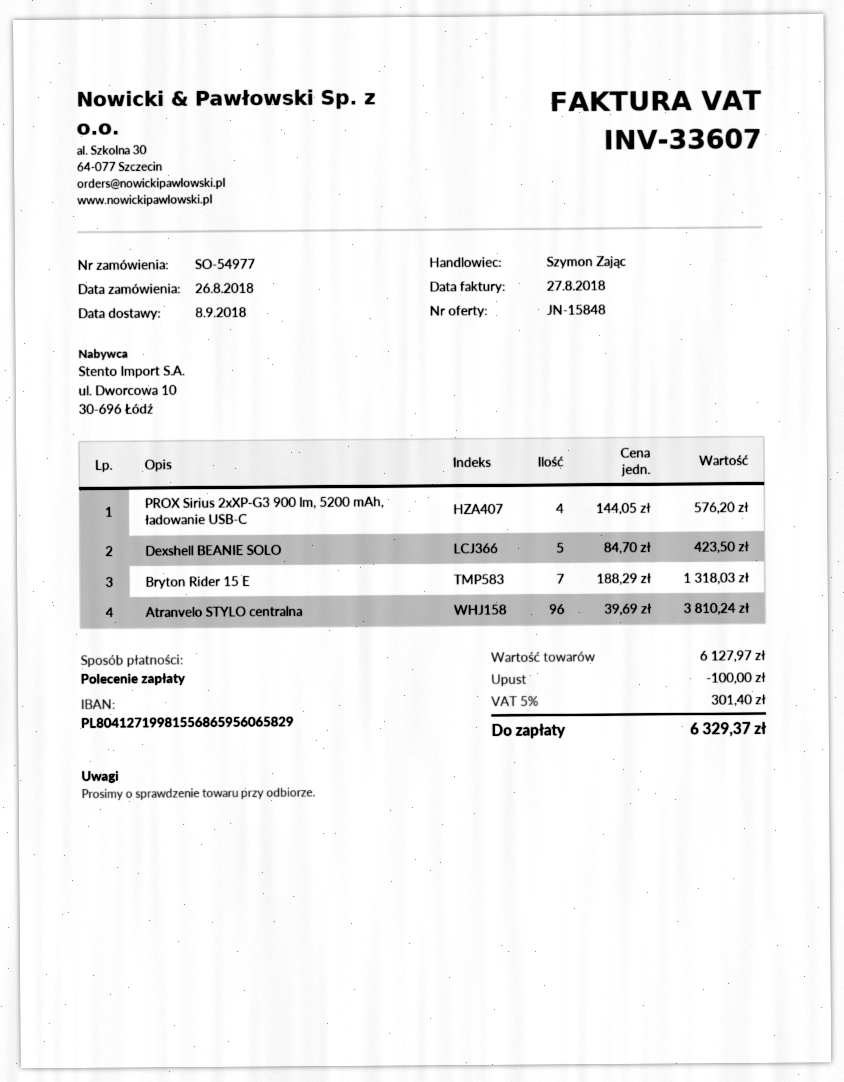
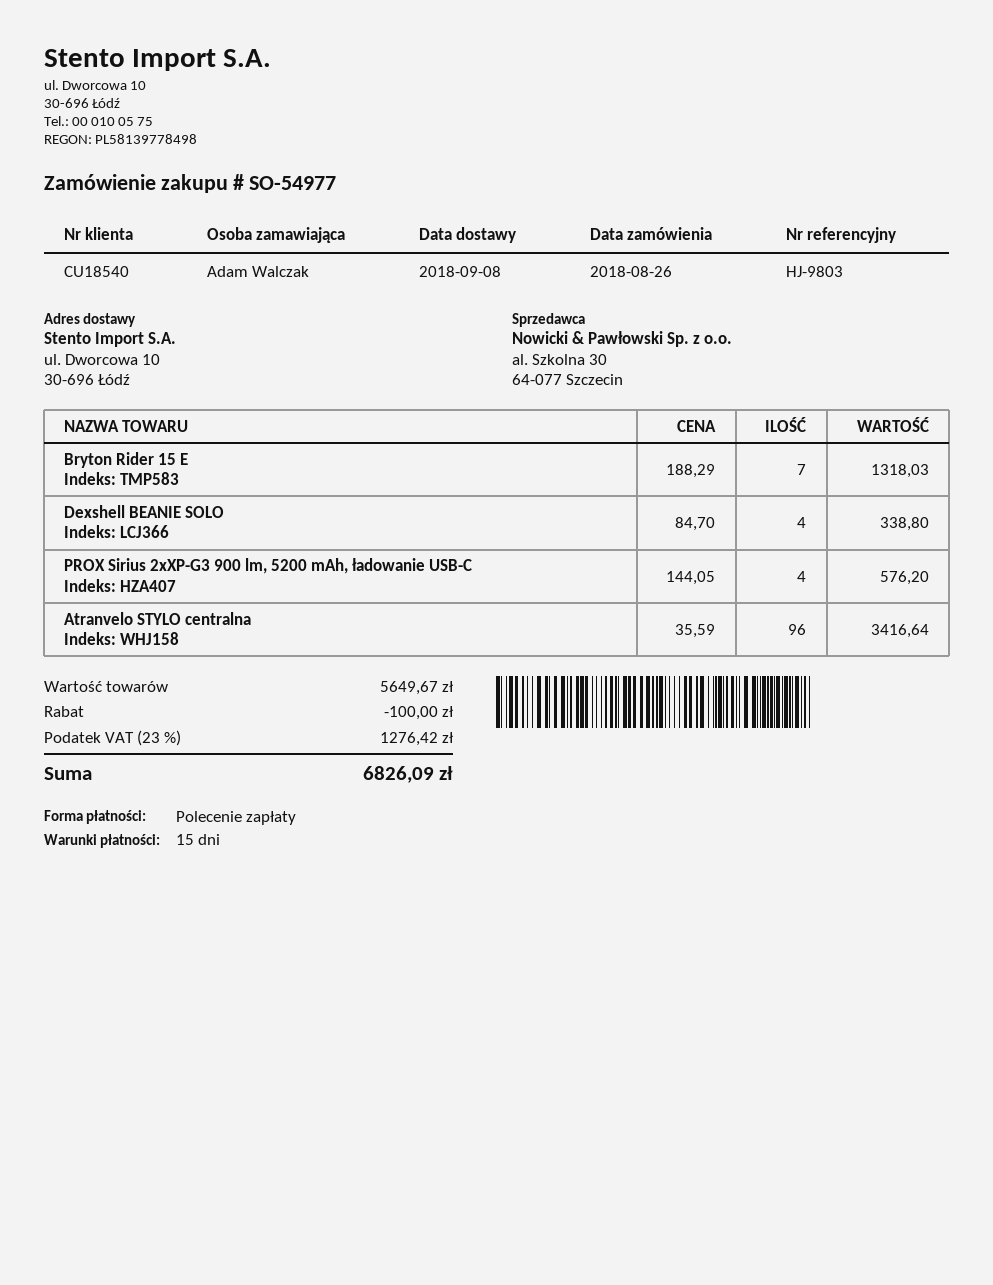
Dexshell BEANIE SOLO: 5 x 84.70 = 423.50 -> 4 x 84.70 = 338.80
Atranvelo STYLO centralna: 96 x 39.69 = 3810.24 -> 96 x 35.59 = 3416.64
subtotal: 6127.97 -> 5649.67
tax: 5% = 301.40 -> 23% = 1276.42
total: 6329.37 -> 6826.09

